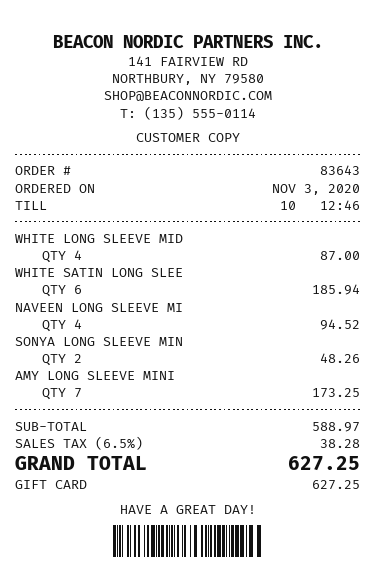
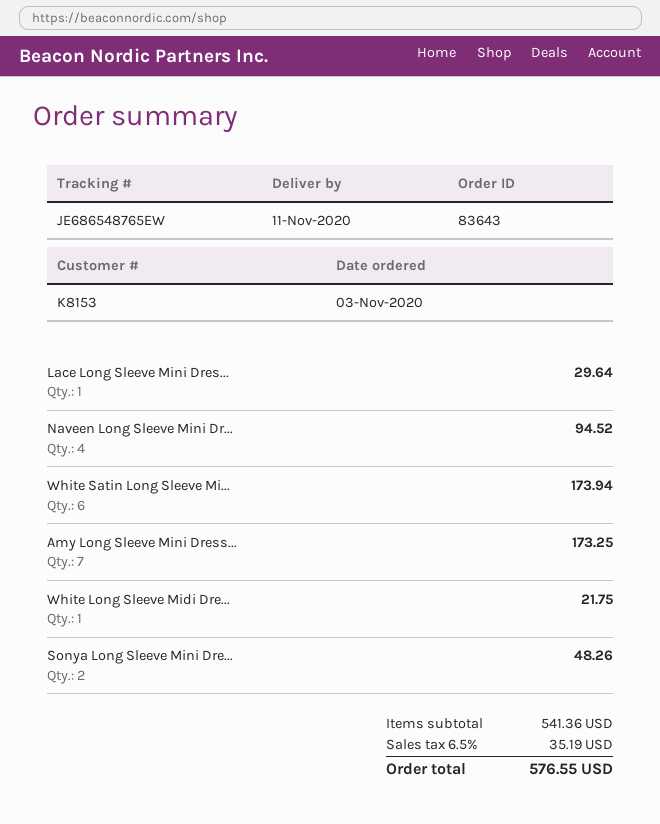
WHITE LONG SLEEVE MID: 4 for 87.00 -> 1 for 21.75
WHITE SATIN LONG SLEE: 6 for 185.94 -> 6 for 173.94
Lace Long Sleeve Mini Dres...: none -> 1 for 29.64
subtotal: 588.97 -> 541.36
tax: 6.5% = 38.28 -> 6.5% = 35.19
total: 627.25 -> 576.55

